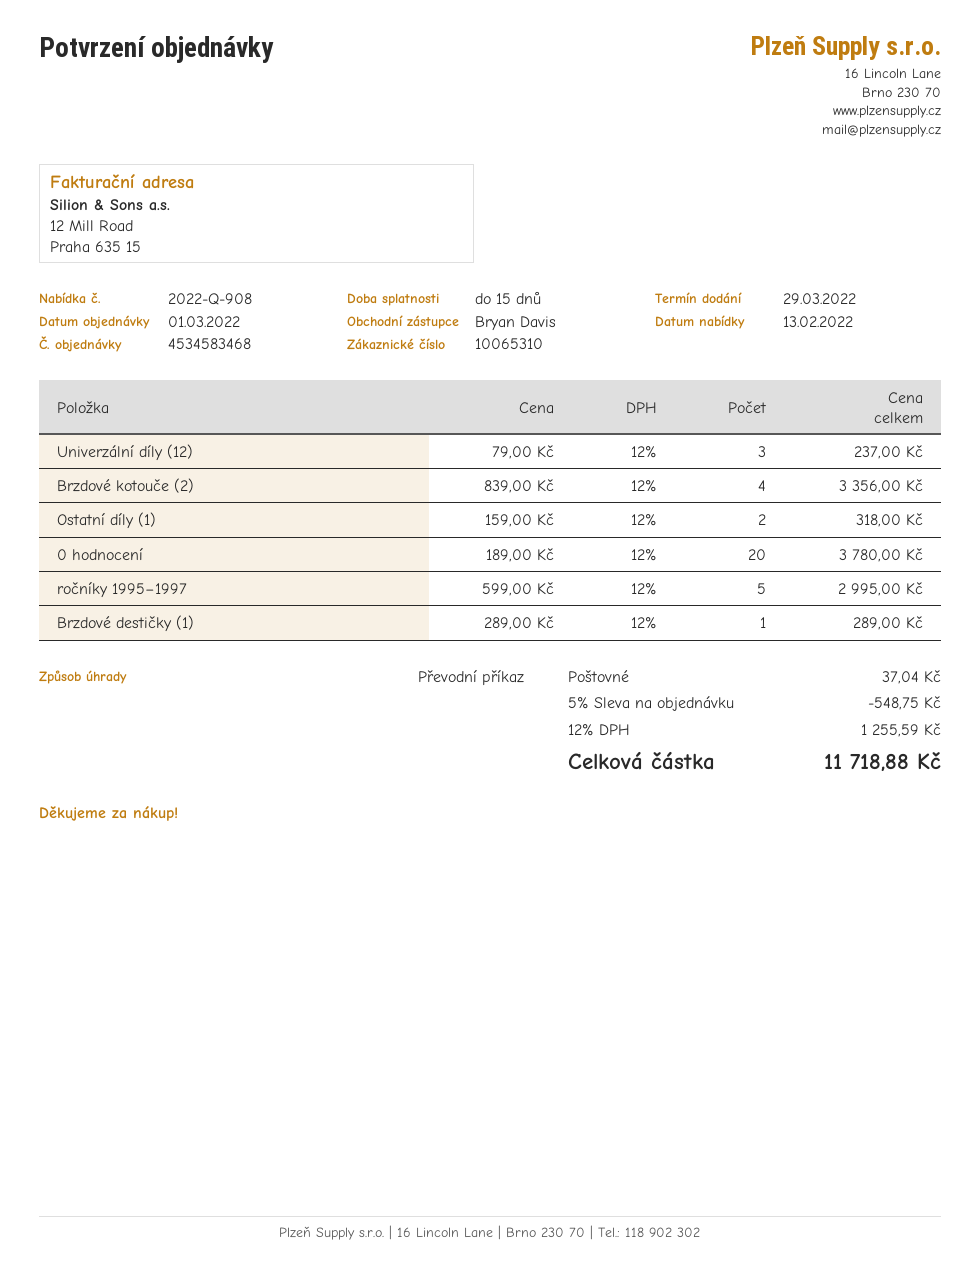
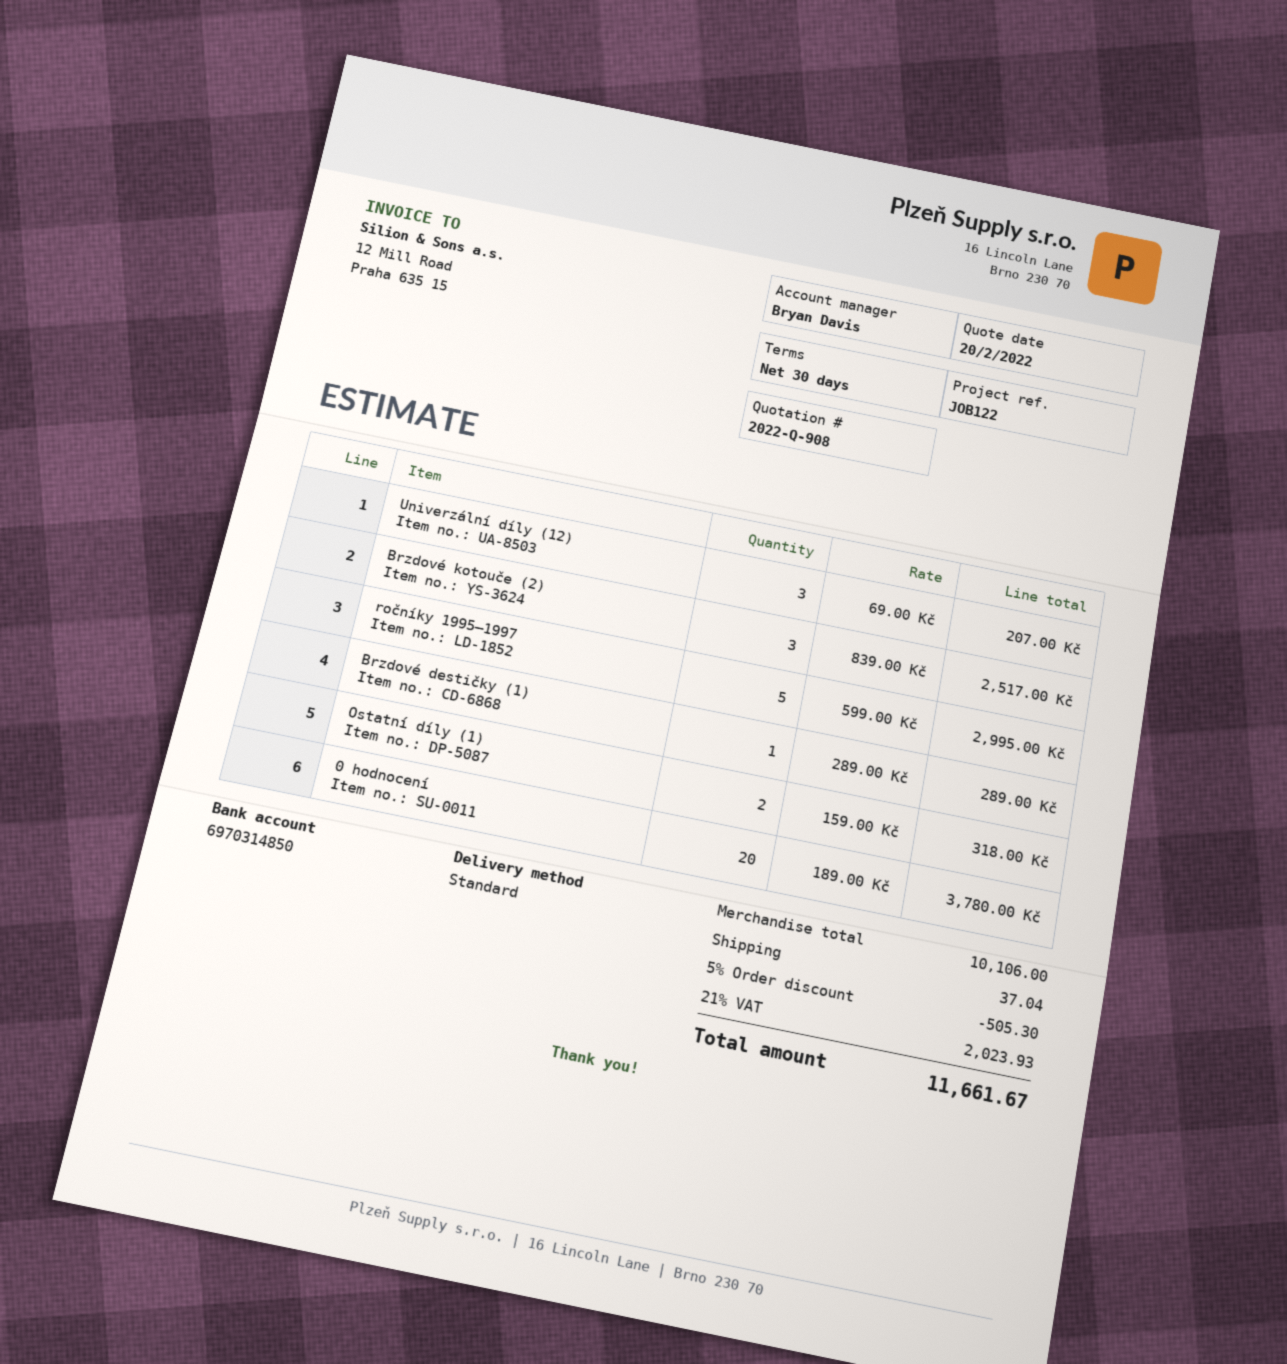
quote date: 2022-02-13 -> 2022-02-20
payment terms: 15 days -> 30 days
Univerzální díly (12): 3 x 79.00 = 237.00 -> 3 x 69.00 = 207.00
Brzdové kotouče (2): 4 x 839.00 = 3356.00 -> 3 x 839.00 = 2517.00
discount: 5% = 548.75 -> 5% = 505.30
tax: 12% = 1255.59 -> 21% = 2023.93
total: 11718.88 -> 11661.67

